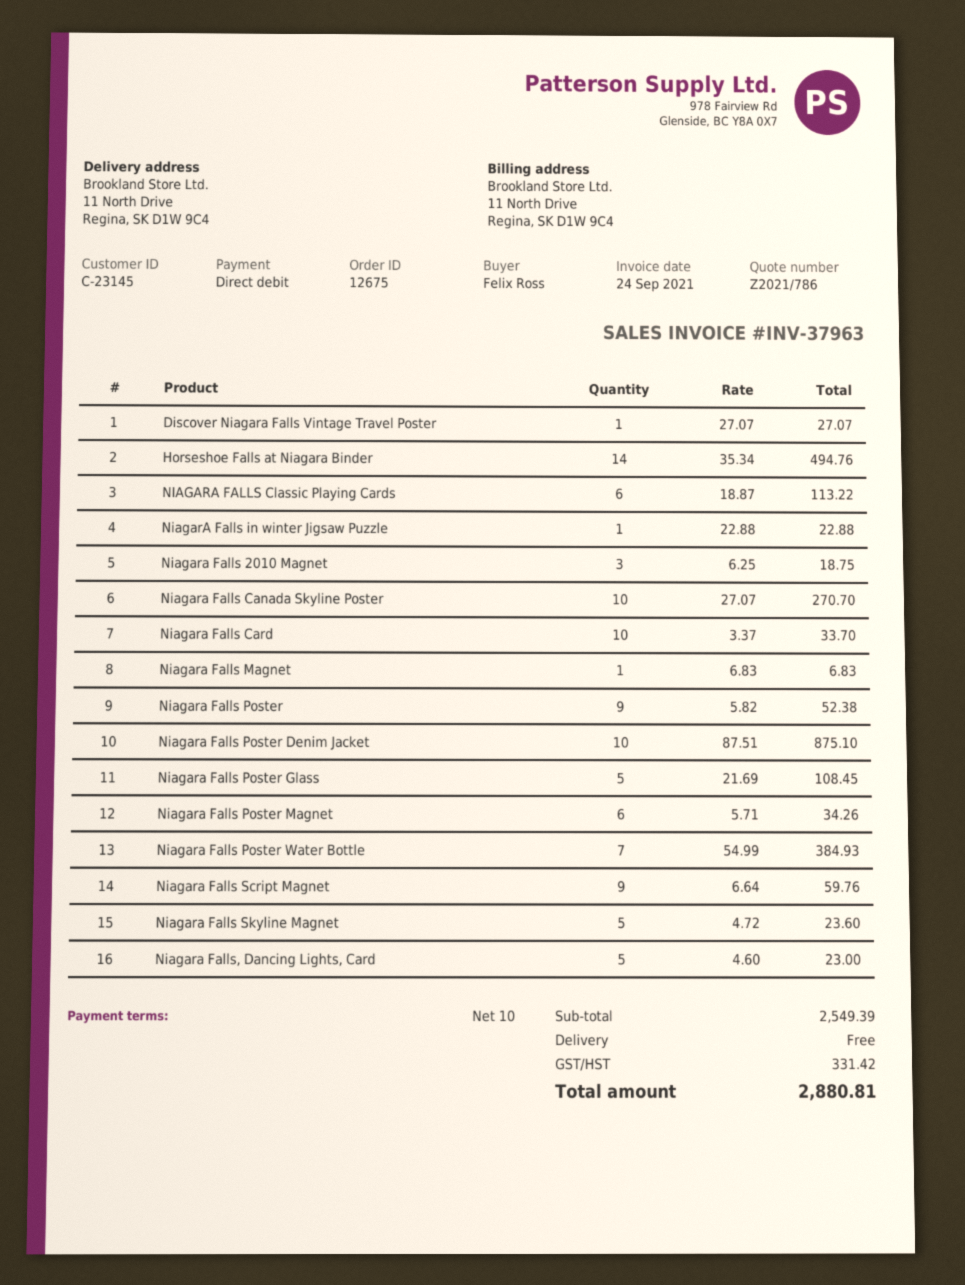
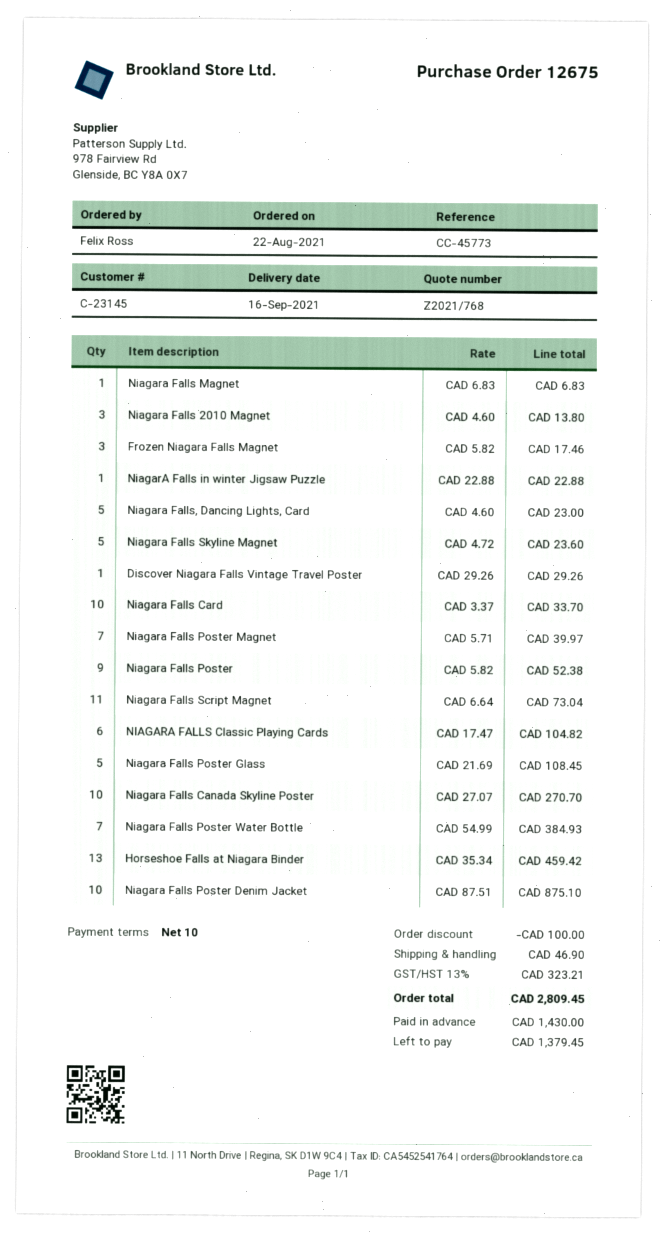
quote number: Z2021/786 -> Z2021/768
Discover Niagara Falls Vintage Travel Poster: 1 x 27.07 = 27.07 -> 1 x 29.26 = 29.26
Horseshoe Falls at Niagara Binder: 14 x 35.34 = 494.76 -> 13 x 35.34 = 459.42
NIAGARA FALLS Classic Playing Cards: 6 x 18.87 = 113.22 -> 6 x 17.47 = 104.82
Niagara Falls 2010 Magnet: 3 x 6.25 = 18.75 -> 3 x 4.60 = 13.80
Niagara Falls Poster Magnet: 6 x 5.71 = 34.26 -> 7 x 5.71 = 39.97
Niagara Falls Script Magnet: 9 x 6.64 = 59.76 -> 11 x 6.64 = 73.04
Frozen Niagara Falls Magnet: none -> 3 x 5.82 = 17.46
discount: none -> 100.00
shipping: 0.00 -> 46.90
tax: 331.42 -> 323.21
total: 2880.81 -> 2809.45

